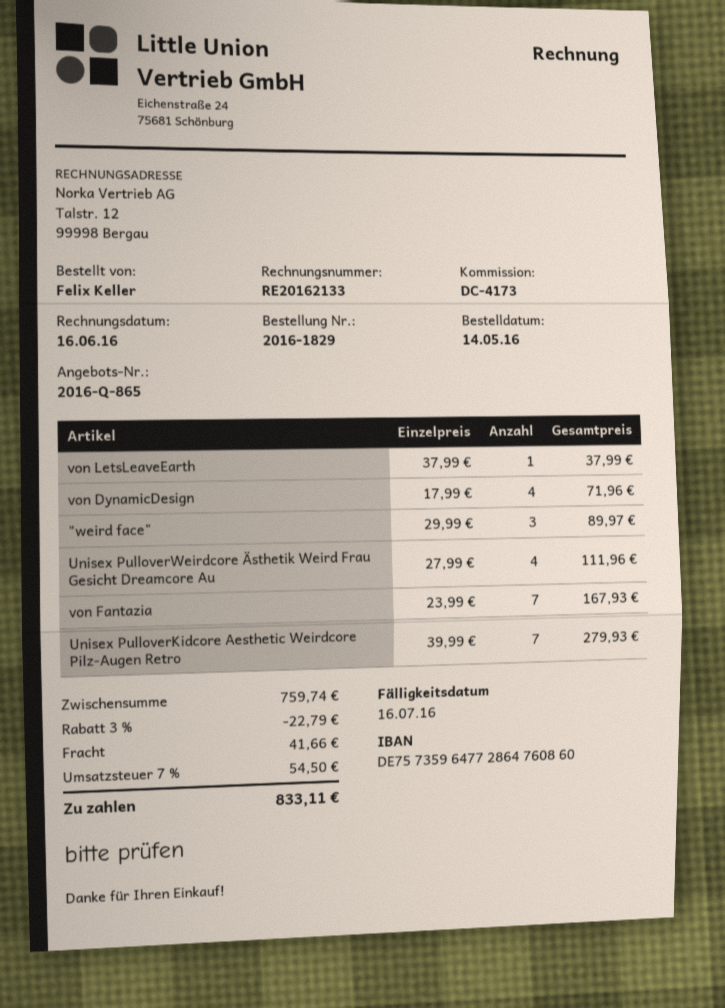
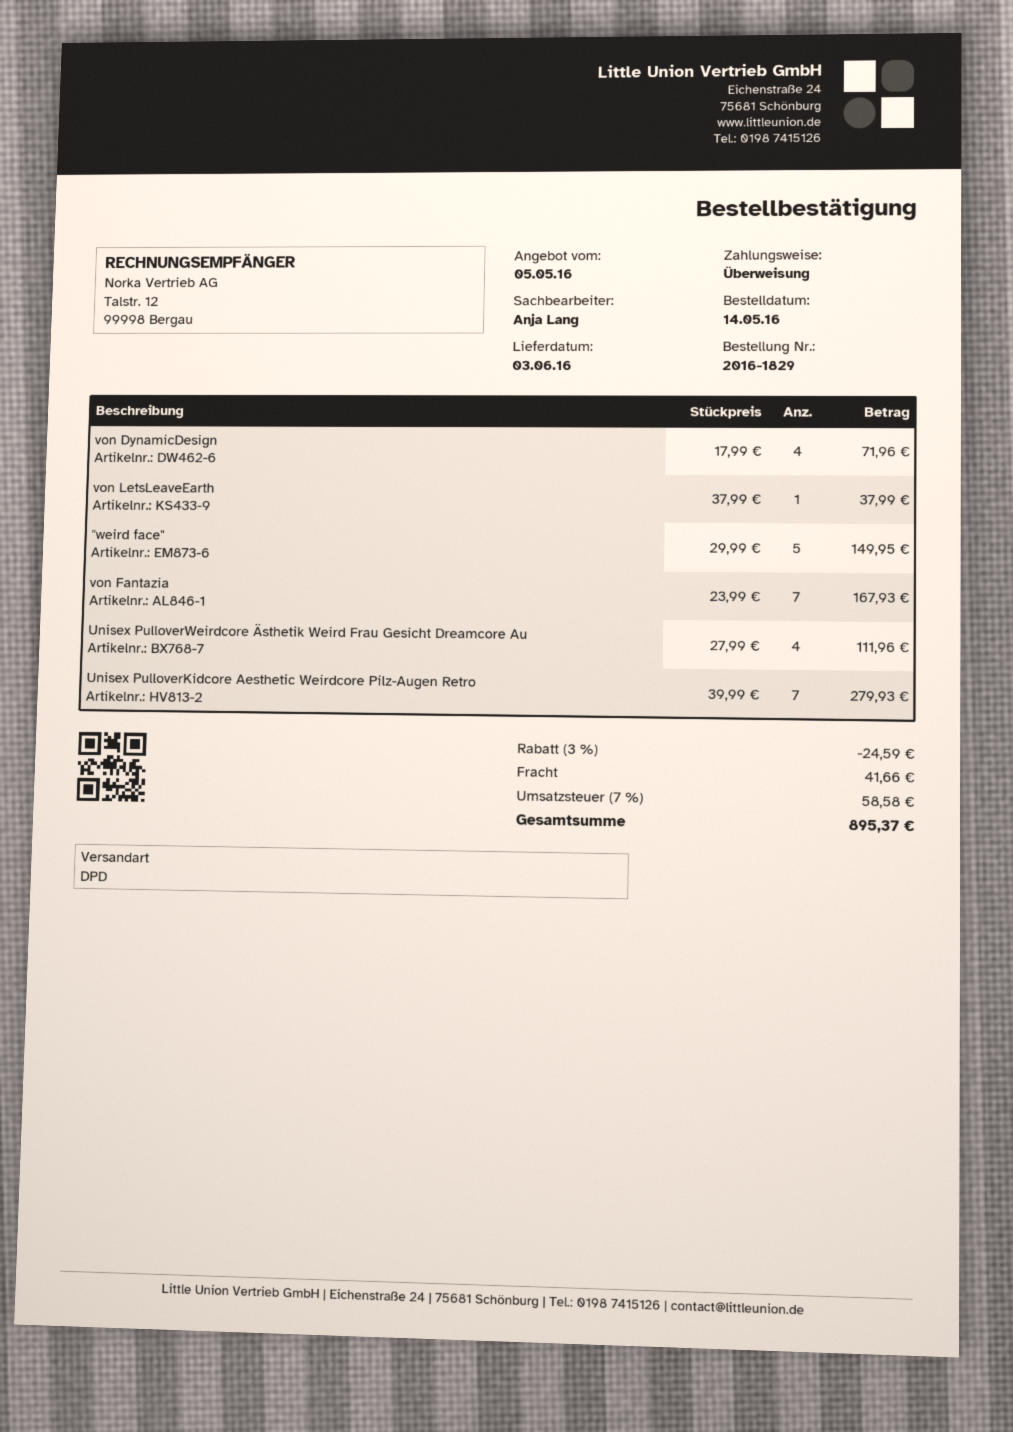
"weird face": 3 x 29.99 = 89.97 -> 5 x 29.99 = 149.95
discount: 3% = 22.79 -> 3% = 24.59
tax: 7% = 54.50 -> 7% = 58.58
total: 833.11 -> 895.37

